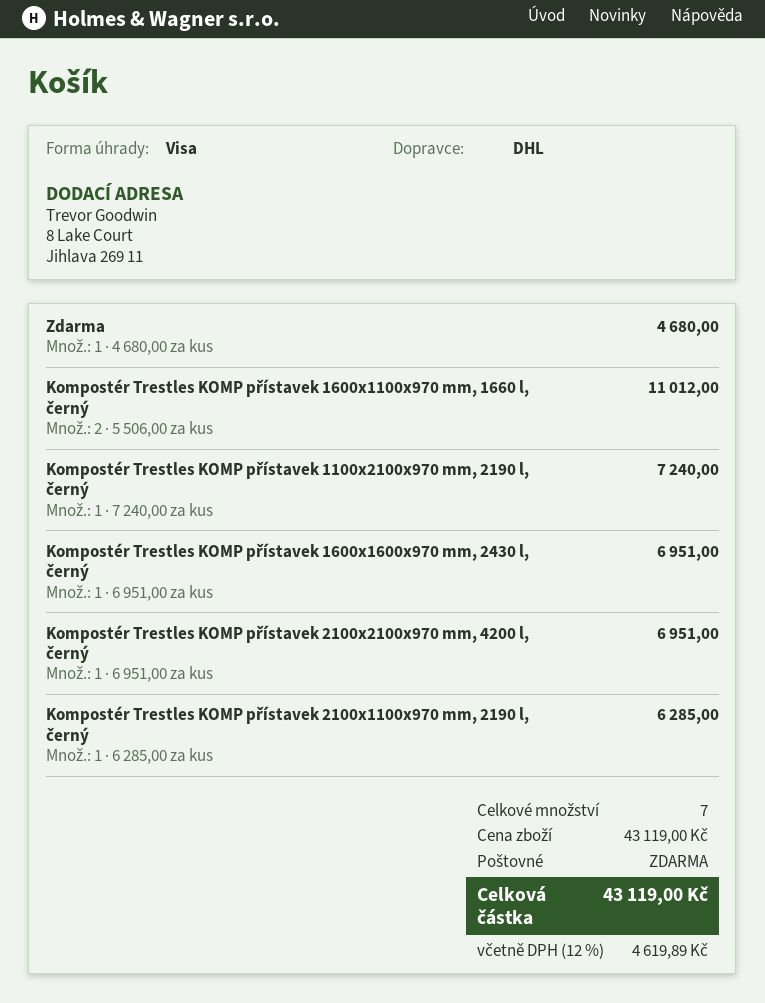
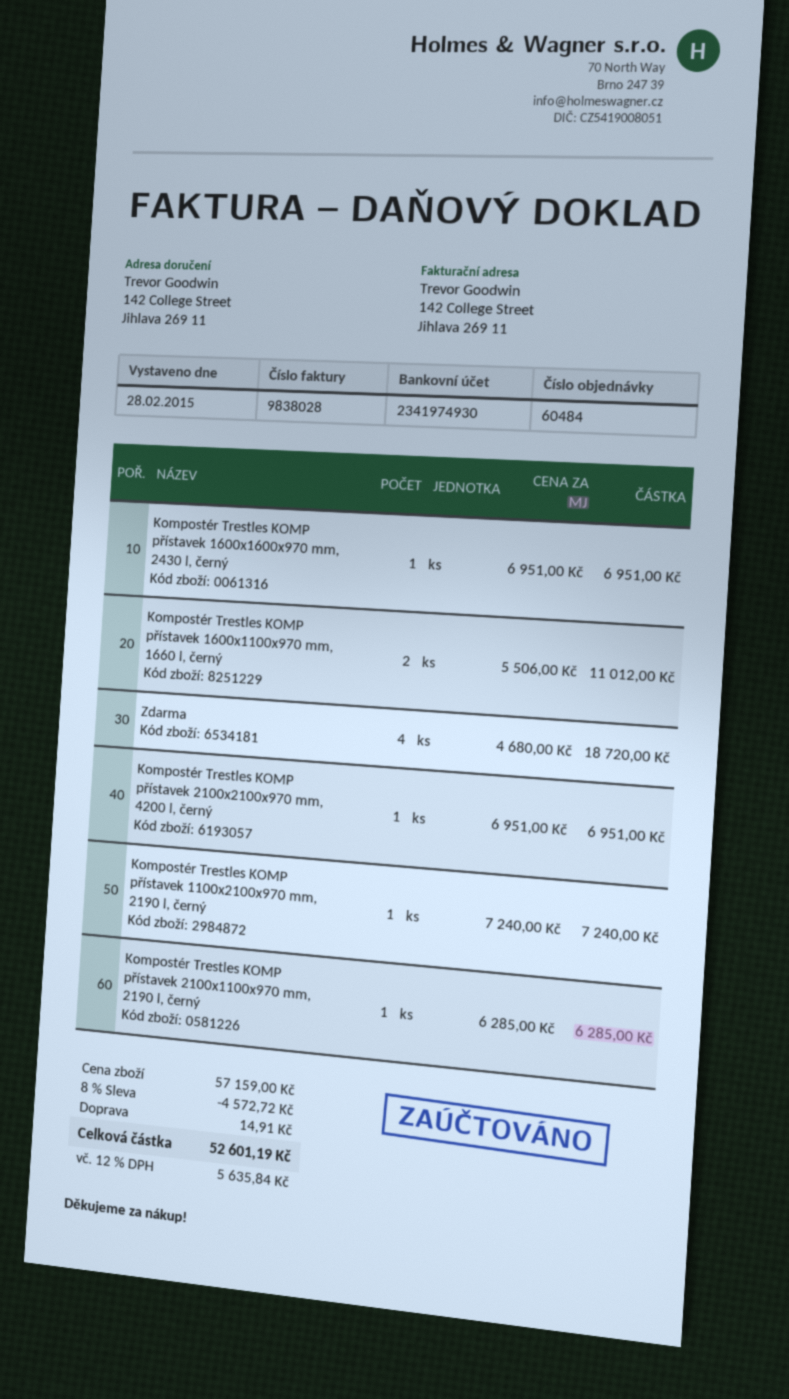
ship to: 8 Lake Court, Jihlava 269 11 -> 142 College Street, Jihlava 269 11
Zdarma: 1 x 4680.00 = 4680.00 -> 4 x 4680.00 = 18720.00
subtotal: 43119.00 -> 57159.00
discount: none -> 8% = 4572.72
shipping: 0.00 -> 14.91
tax: 12% = 4619.89 -> 12% = 5635.84
total: 43119.00 -> 52601.19

